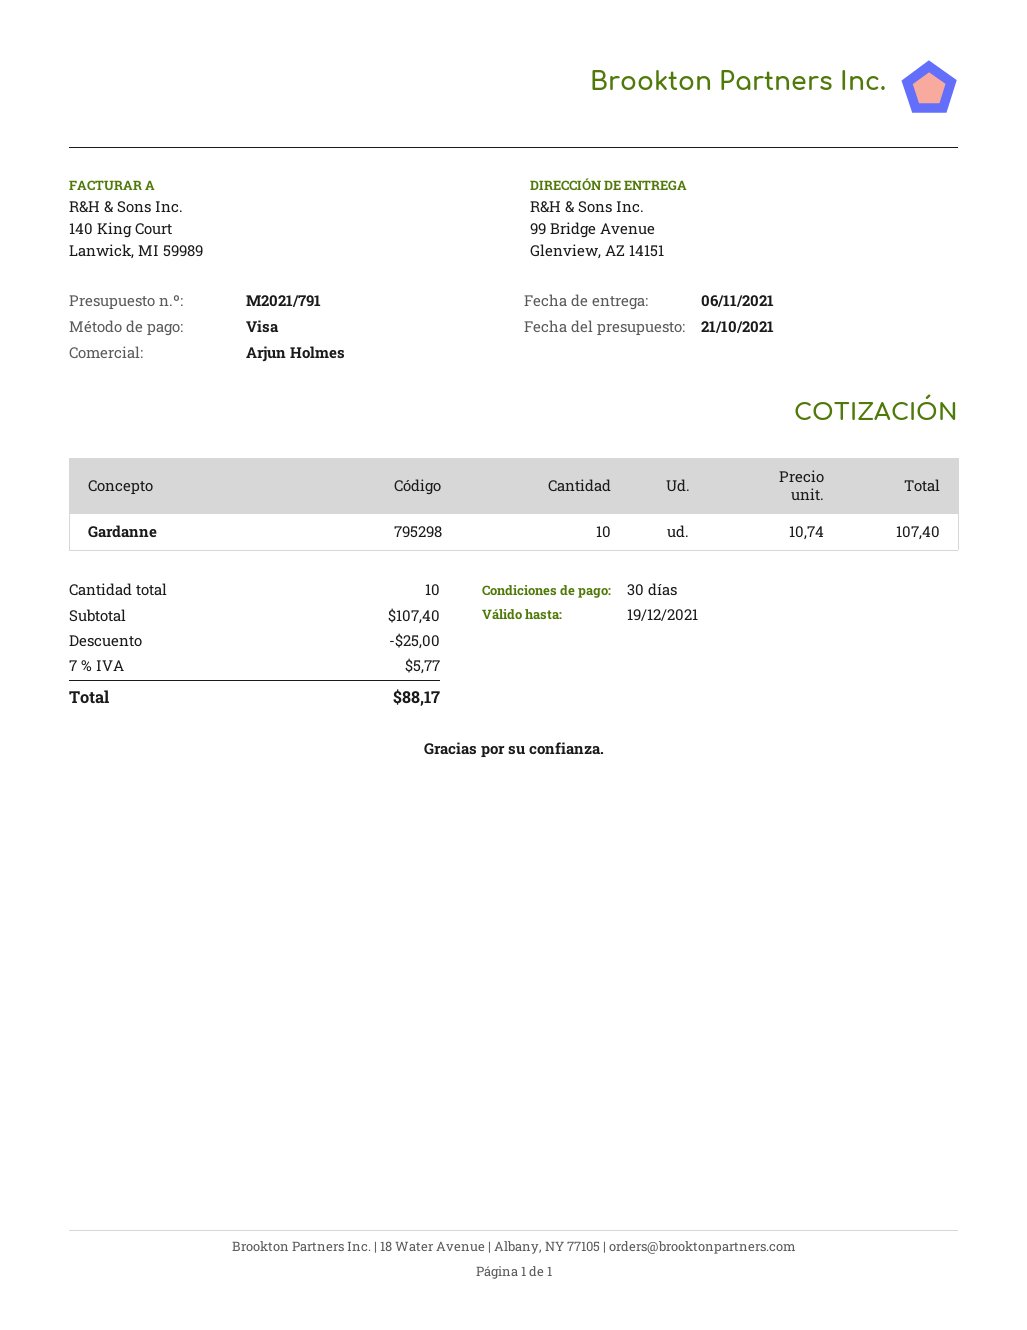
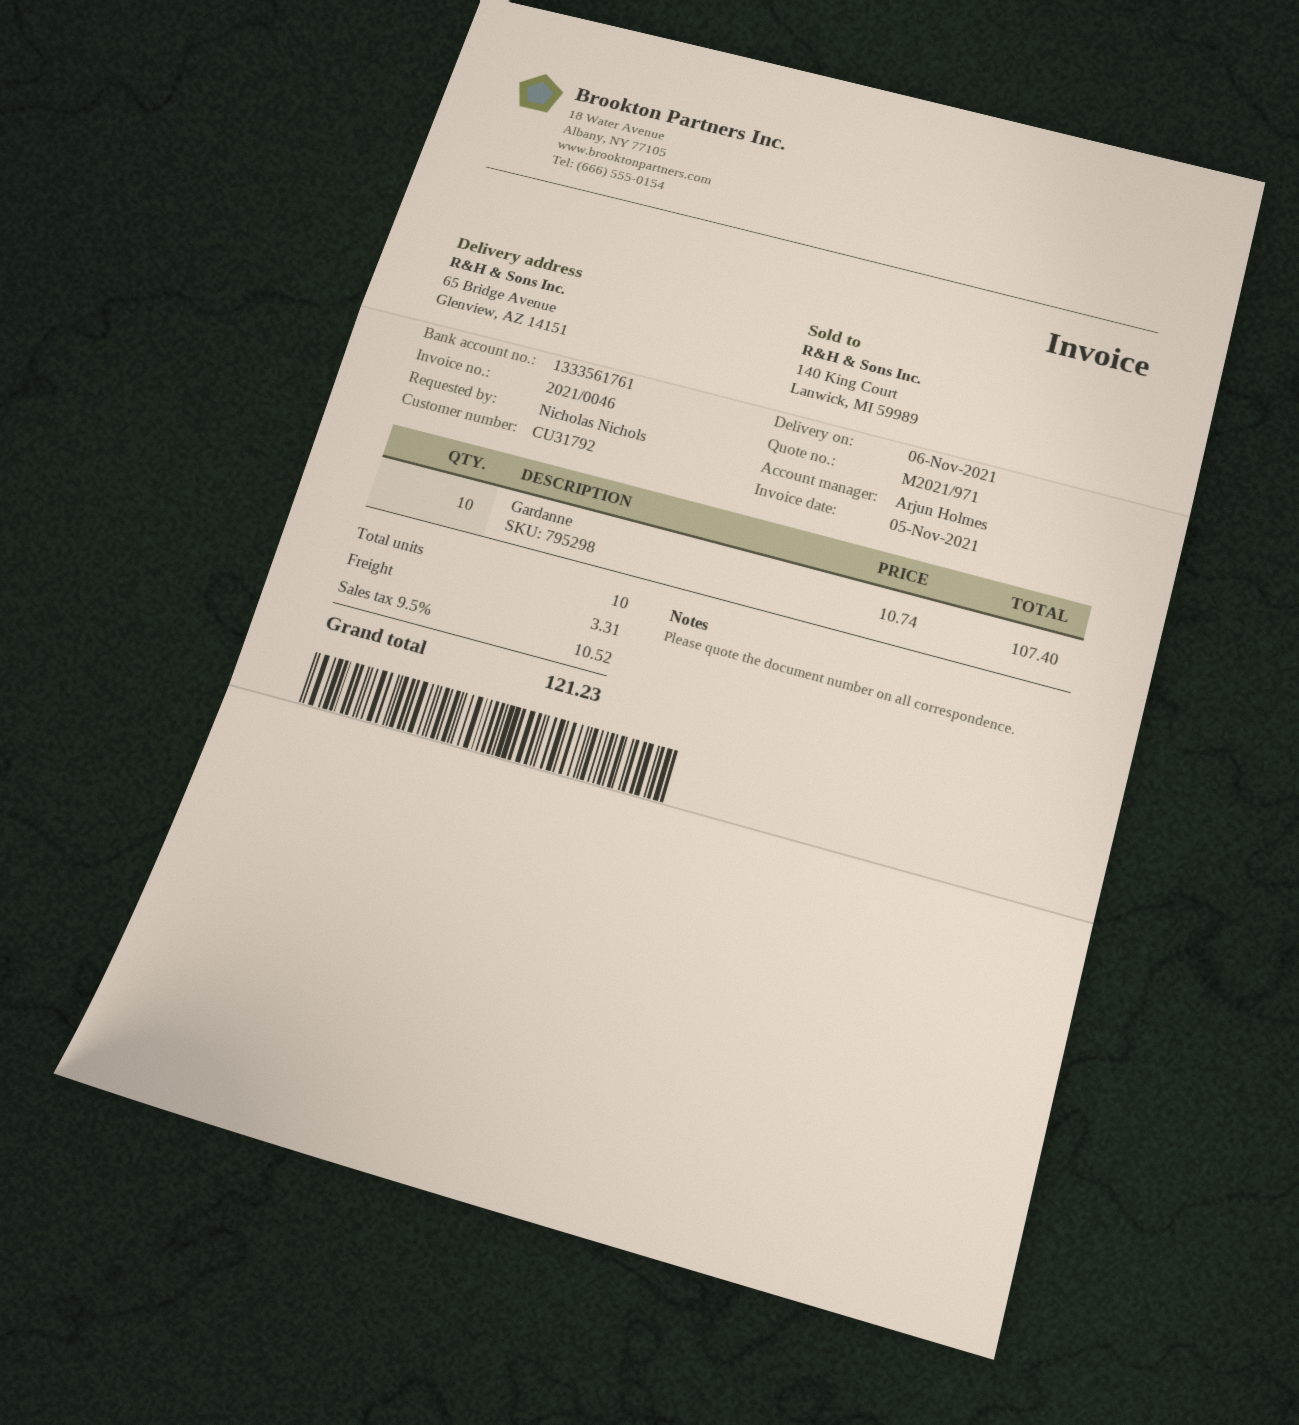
quote number: M2021/791 -> M2021/971
ship to: 99 Bridge Avenue, Glenview, AZ 14151 -> 65 Bridge Avenue, Glenview, AZ 14151
discount: 25.00 -> none
shipping: none -> 3.31
tax: 7% = 5.77 -> 9.5% = 10.52
total: 88.17 -> 121.23

